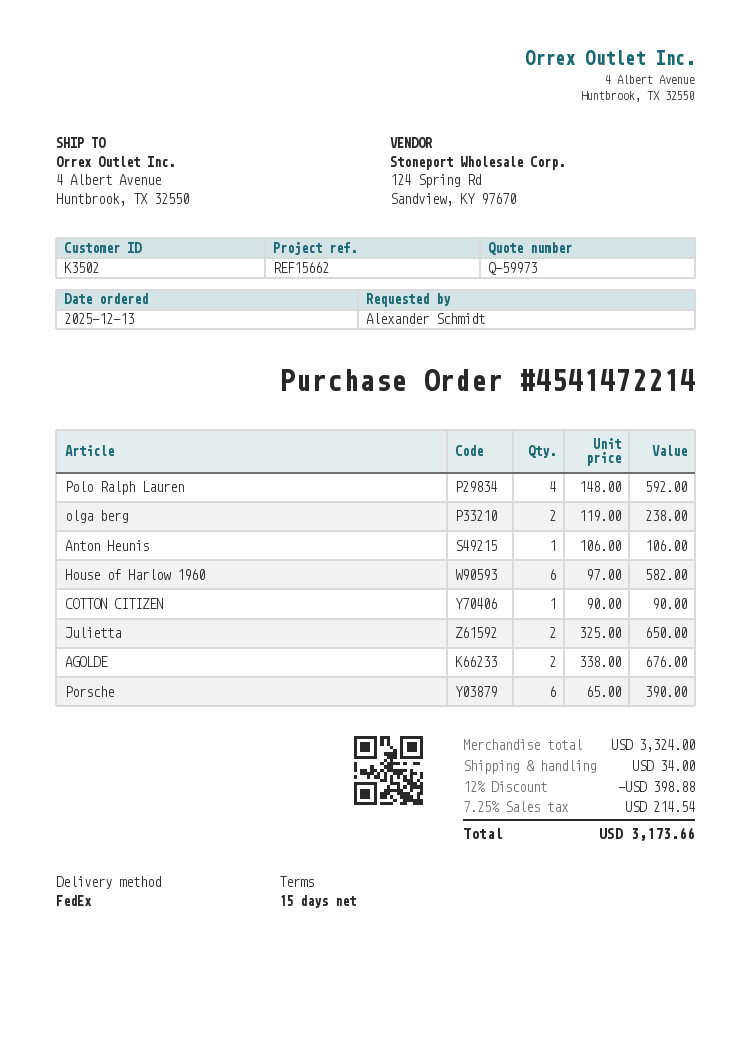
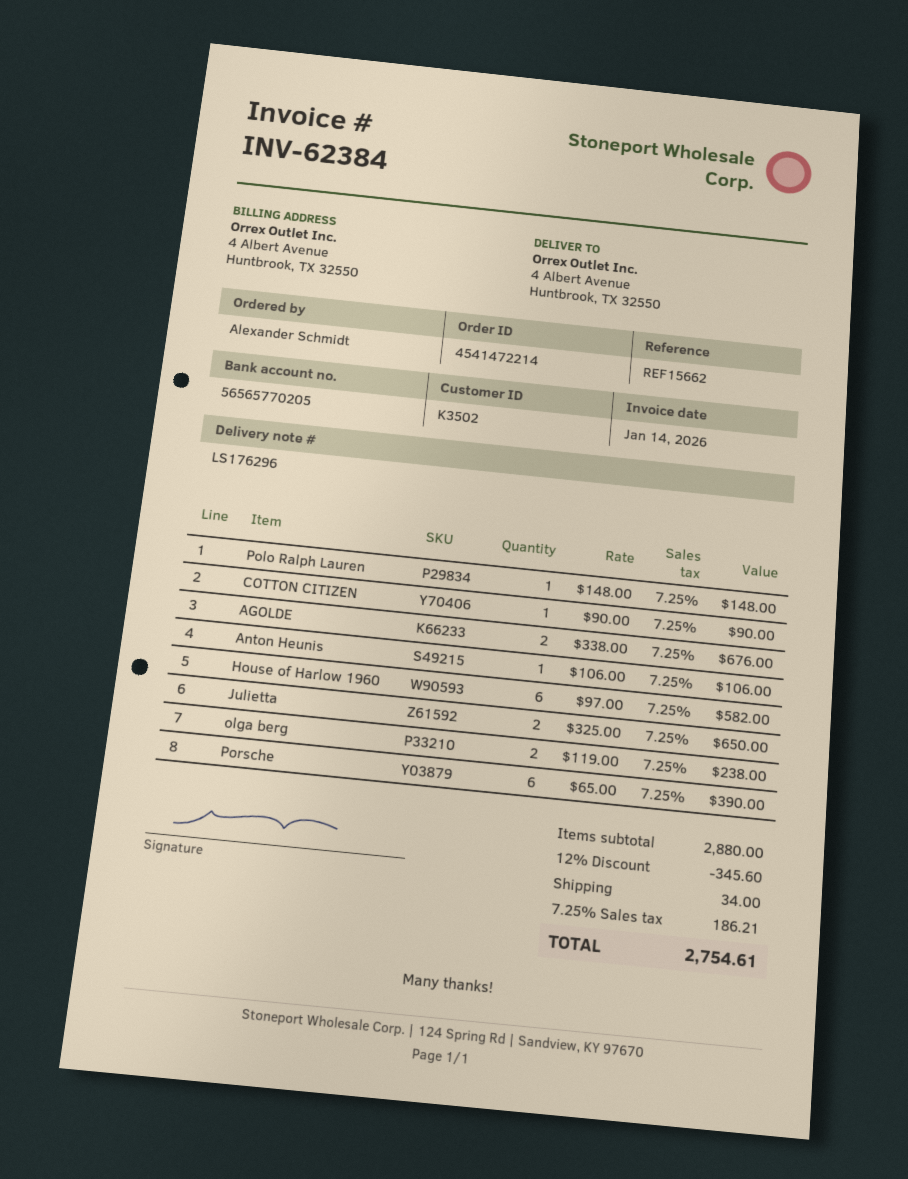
Polo Ralph Lauren: 4 x 148.00 = 592.00 -> 1 x 148.00 = 148.00
subtotal: 3324.00 -> 2880.00
discount: 12% = 398.88 -> 12% = 345.60
tax: 7.25% = 214.54 -> 7.25% = 186.21
total: 3173.66 -> 2754.61

